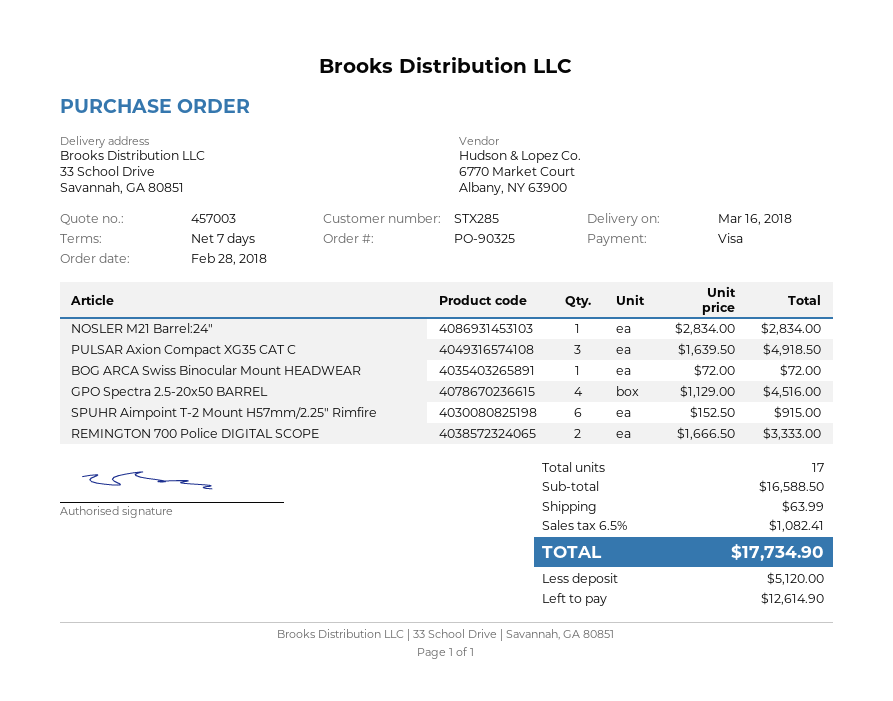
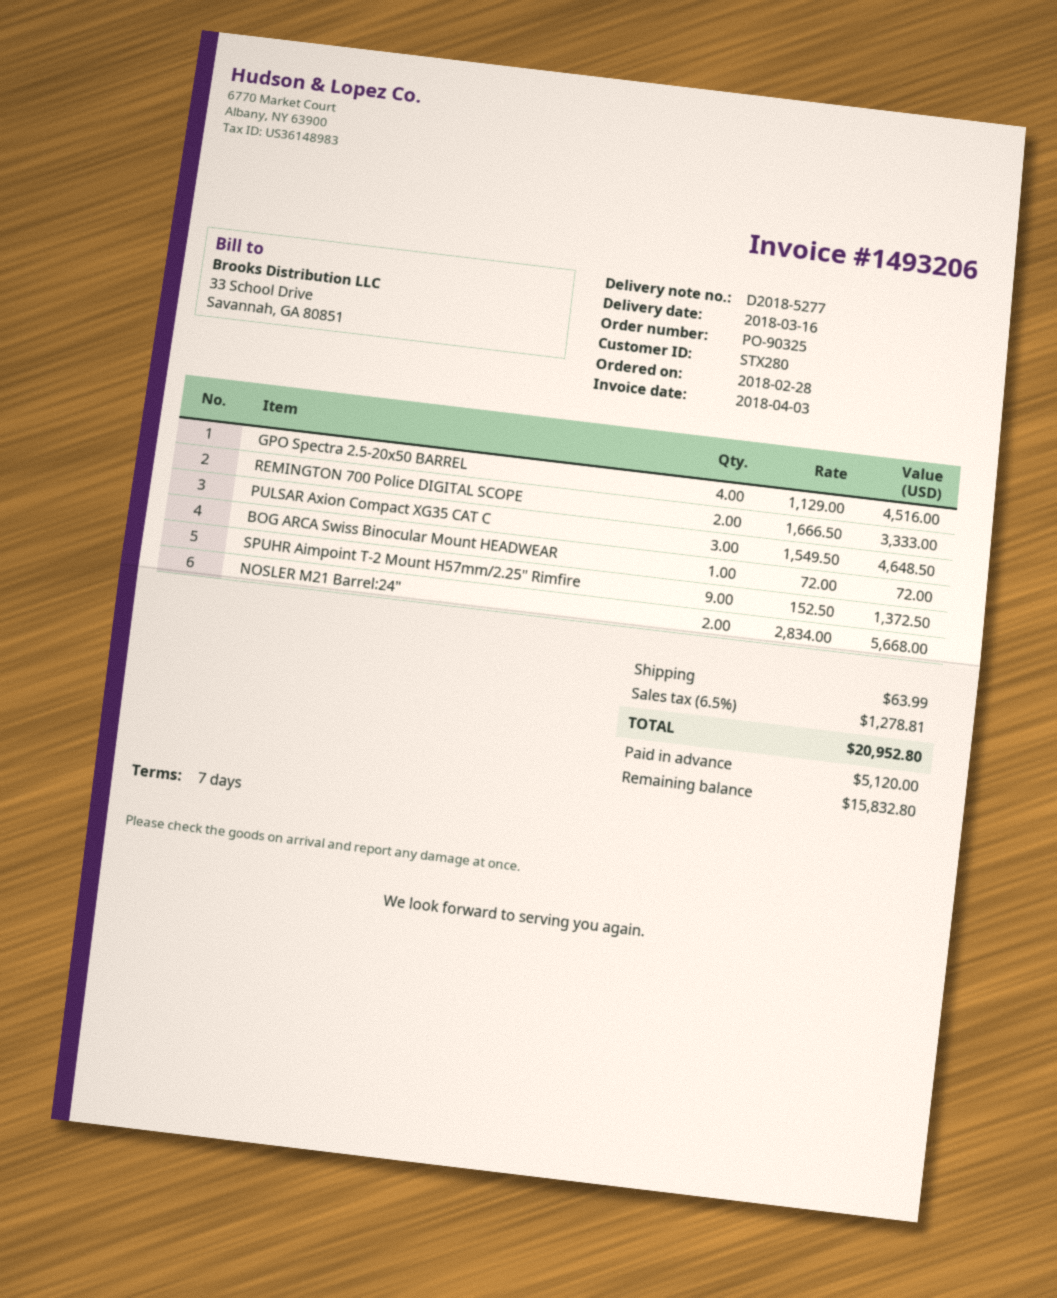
customer number: STX285 -> STX280
NOSLER M21 Barrel:24": 1 x 2834.00 = 2834.00 -> 2 x 2834.00 = 5668.00
PULSAR Axion Compact XG35 CAT C: 3 x 1639.50 = 4918.50 -> 3 x 1549.50 = 4648.50
SPUHR Aimpoint T-2 Mount H57mm/2.25" Rimfire: 6 x 152.50 = 915.00 -> 9 x 152.50 = 1372.50
tax: 6.5% = 1082.41 -> 6.5% = 1278.81
total: 17734.90 -> 20952.80
balance: 12614.90 -> 15832.80

